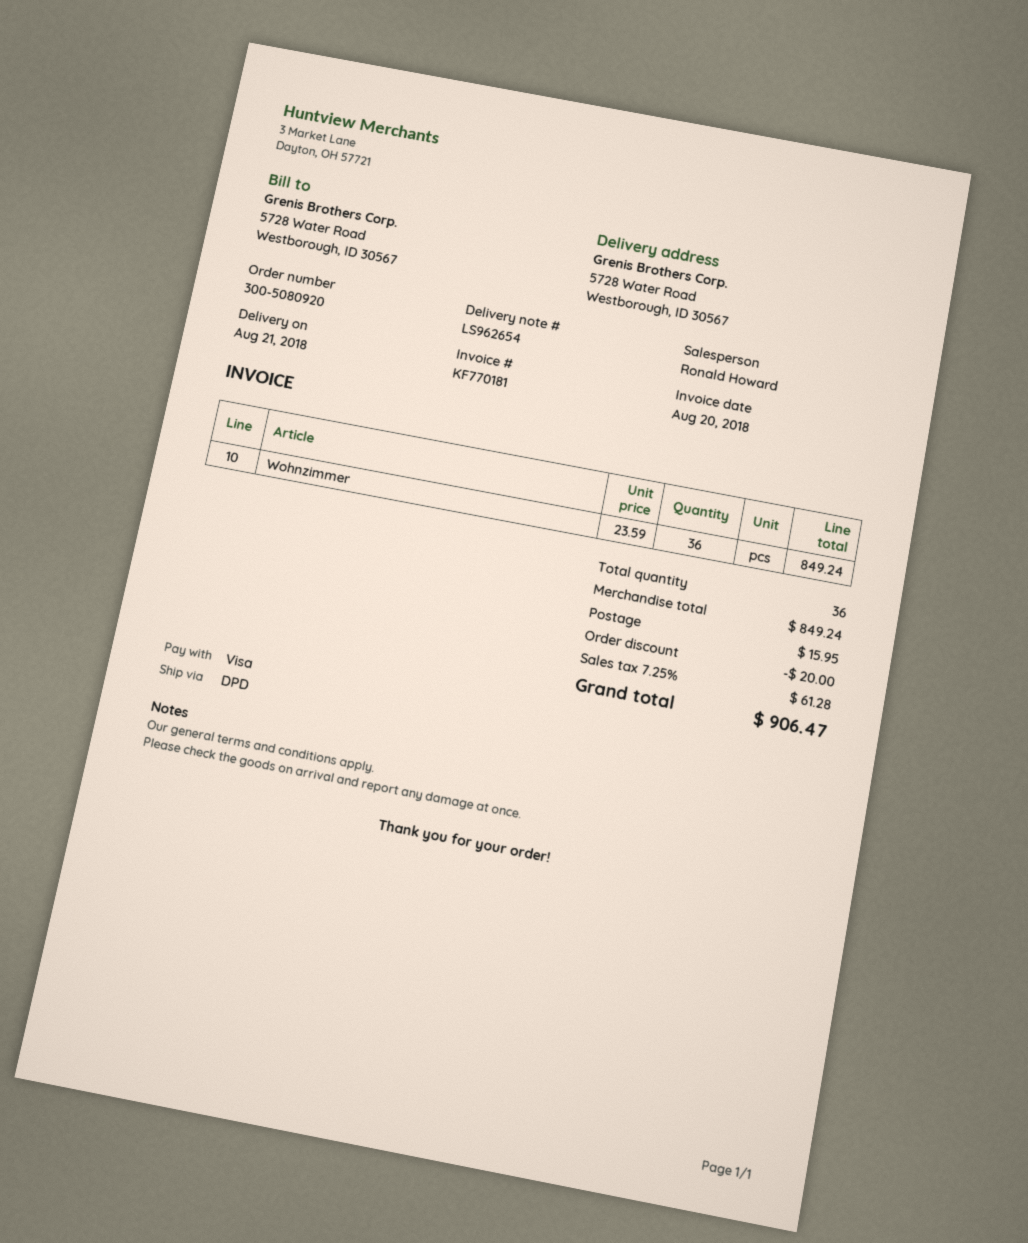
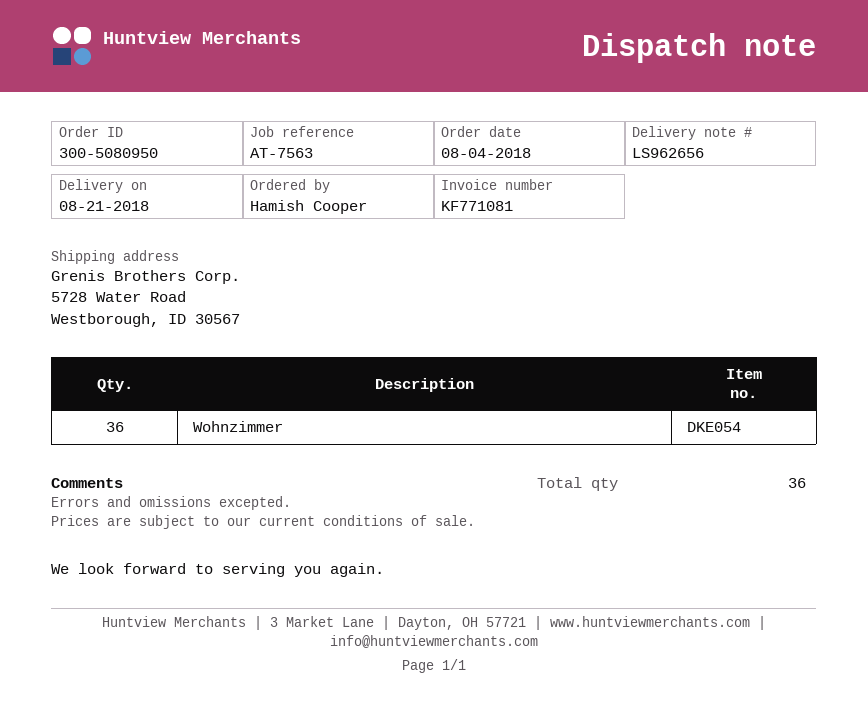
order number: 300-5080920 -> 300-5080950
delivery note number: LS962654 -> LS962656
invoice number: KF770181 -> KF771081

